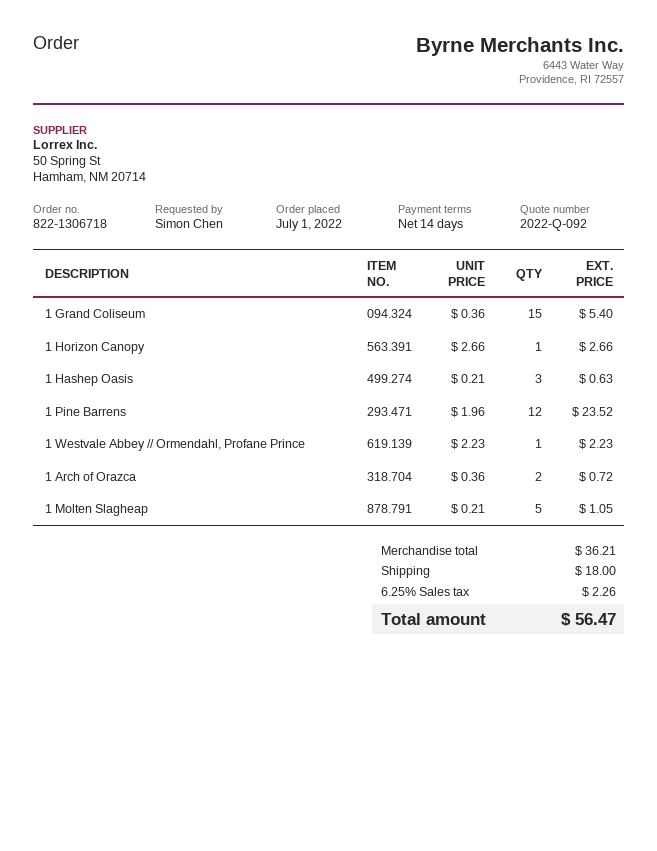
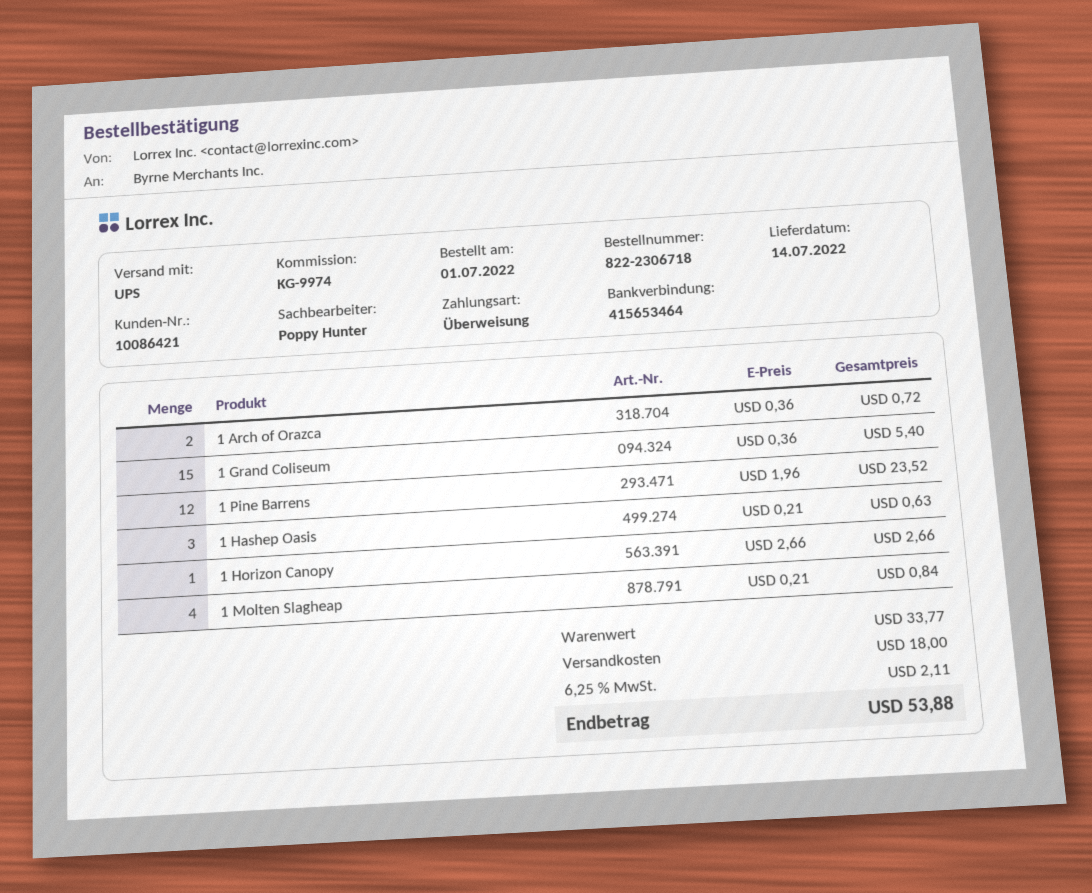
order number: 822-1306718 -> 822-2306718
1 Westvale Abbey // Ormendahl, Profane Prince: 1 x 2.23 = 2.23 -> none
1 Molten Slagheap: 5 x 0.21 = 1.05 -> 4 x 0.21 = 0.84
subtotal: 36.21 -> 33.77
tax: 6.25% = 2.26 -> 6.25% = 2.11
total: 56.47 -> 53.88

